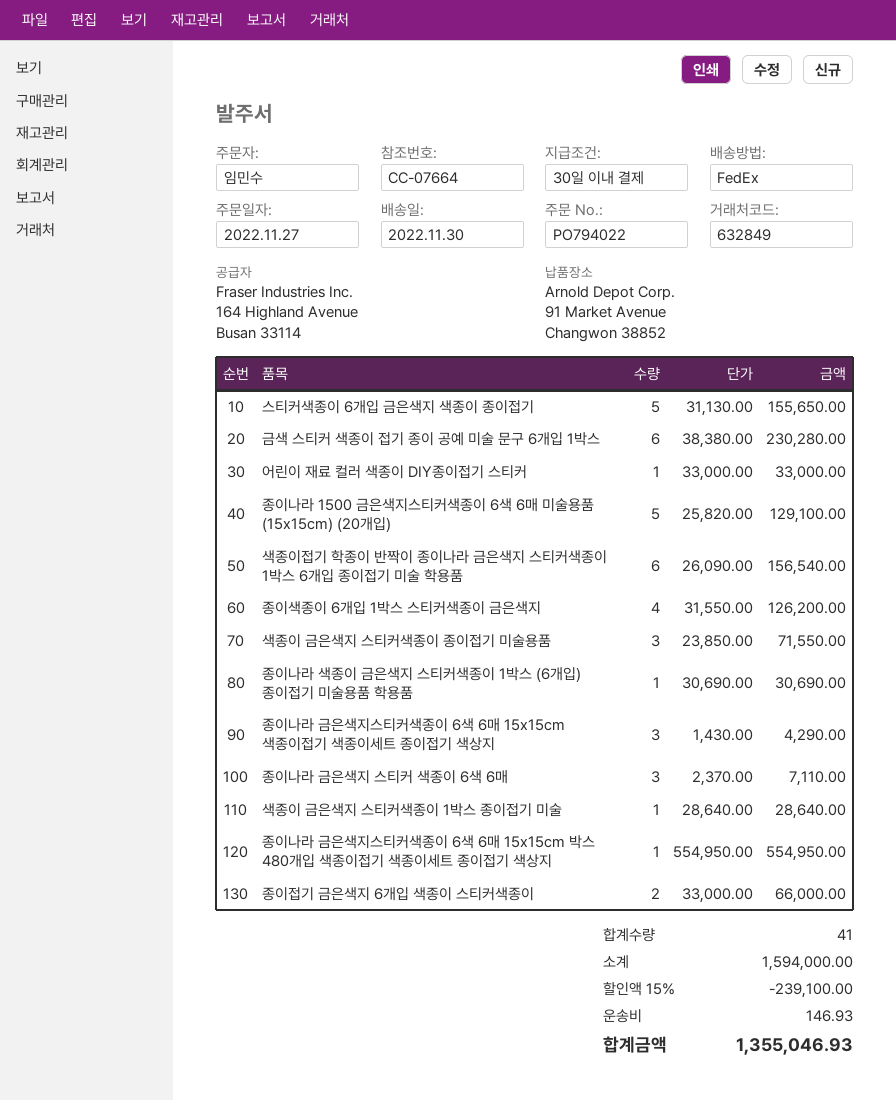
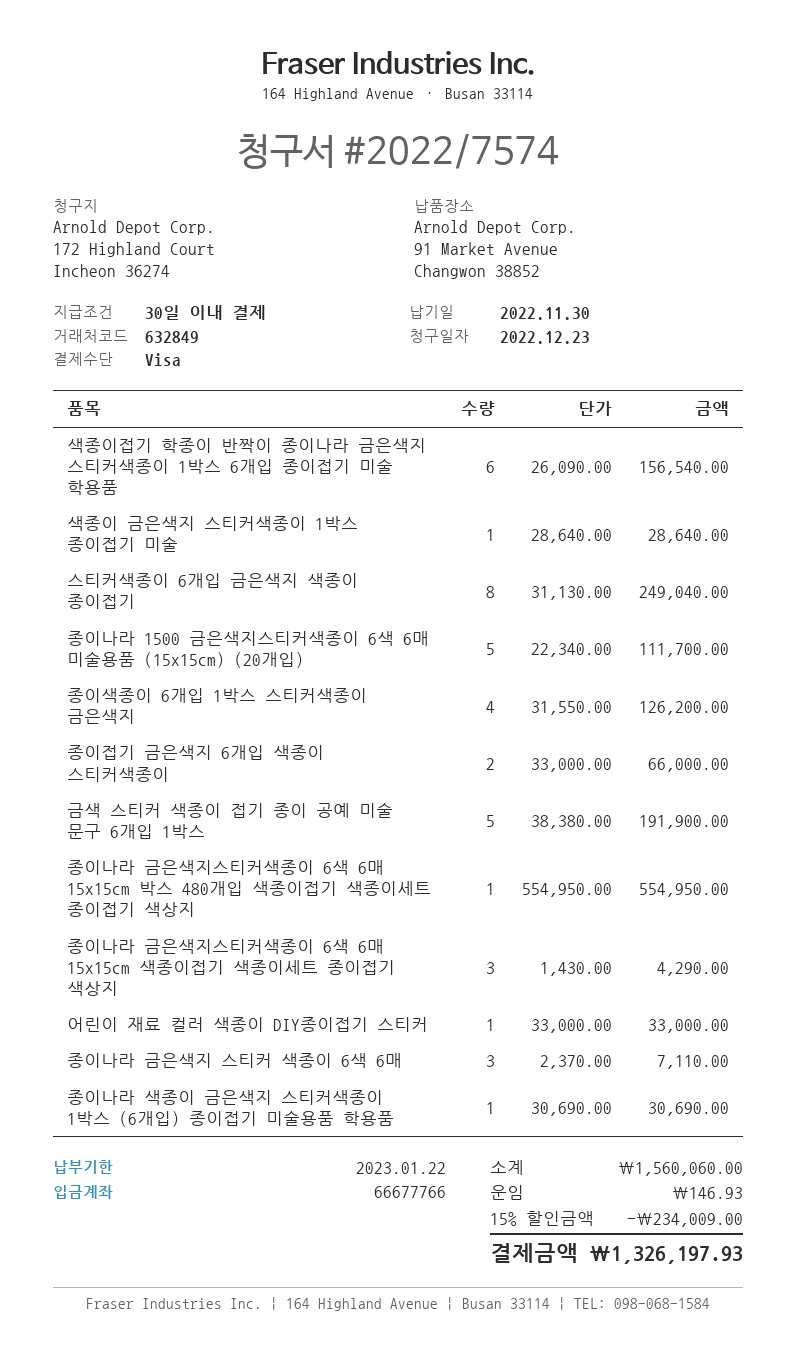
스티커색종이 6개입 금은색지 색종이 종이접기: 5 x 31130.00 = 155650.00 -> 8 x 31130.00 = 249040.00
금색 스티커 색종이 접기 종이 공예 미술 문구 6개입 1박스: 6 x 38380.00 = 230280.00 -> 5 x 38380.00 = 191900.00
종이나라 1500 금은색지스티커색종이 6색 6매 미술용품 (15x15cm) (20개입): 5 x 25820.00 = 129100.00 -> 5 x 22340.00 = 111700.00
색종이 금은색지 스티커색종이 종이접기 미술용품: 3 x 23850.00 = 71550.00 -> none
subtotal: 1594000.00 -> 1560060.00
discount: 15% = 239100.00 -> 15% = 234009.00
total: 1355046.93 -> 1326197.93

